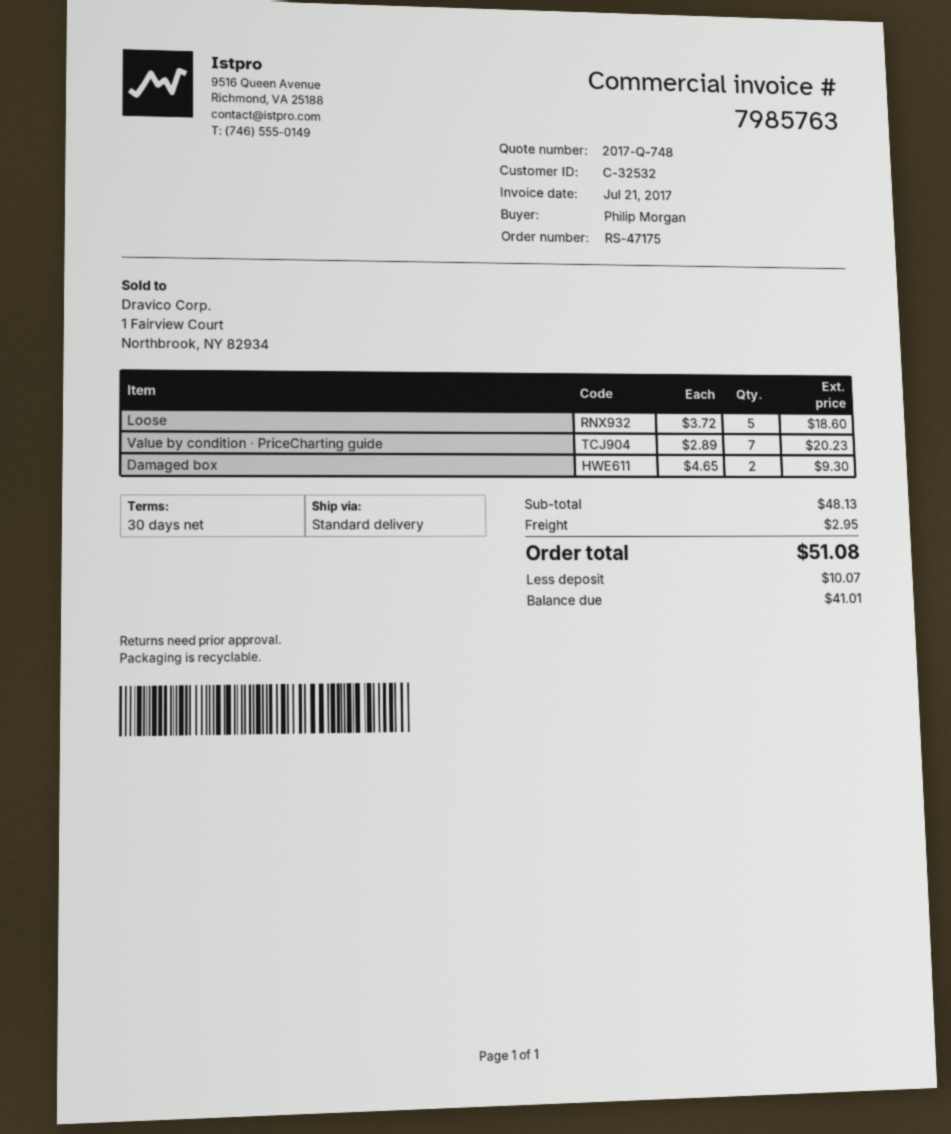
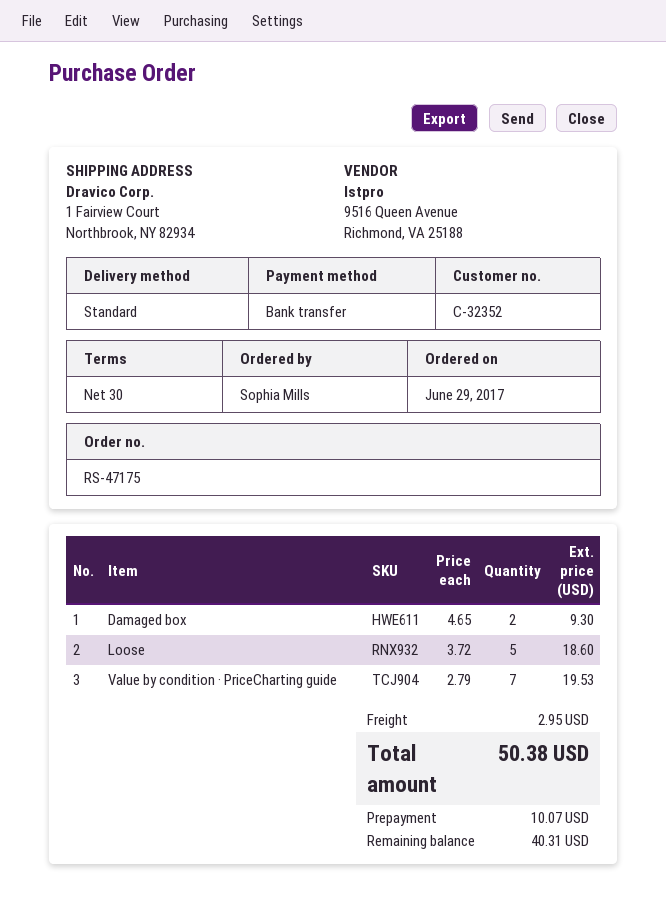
customer number: C-32532 -> C-32352
ordered by: Philip Morgan -> Sophia Mills
Value by condition · PriceCharting guide: 7 x 2.89 = 20.23 -> 7 x 2.79 = 19.53
total: 51.08 -> 50.38
balance: 41.01 -> 40.31

